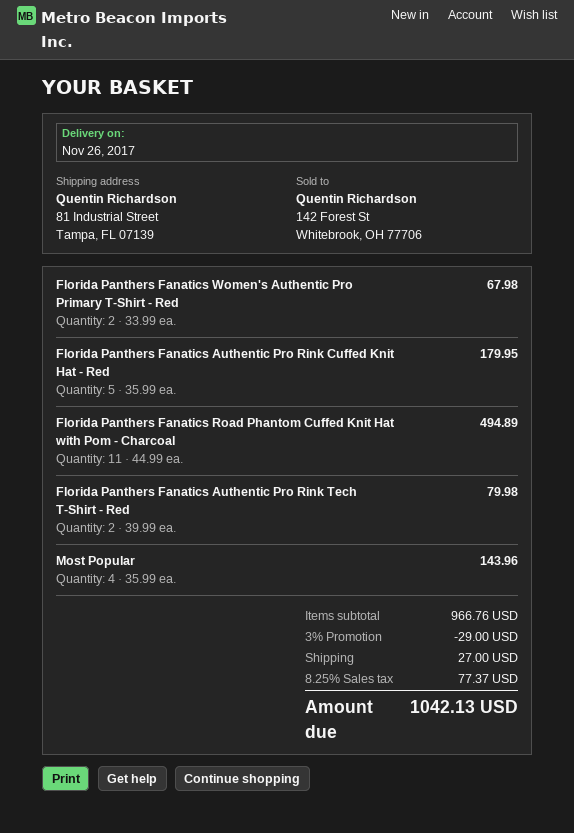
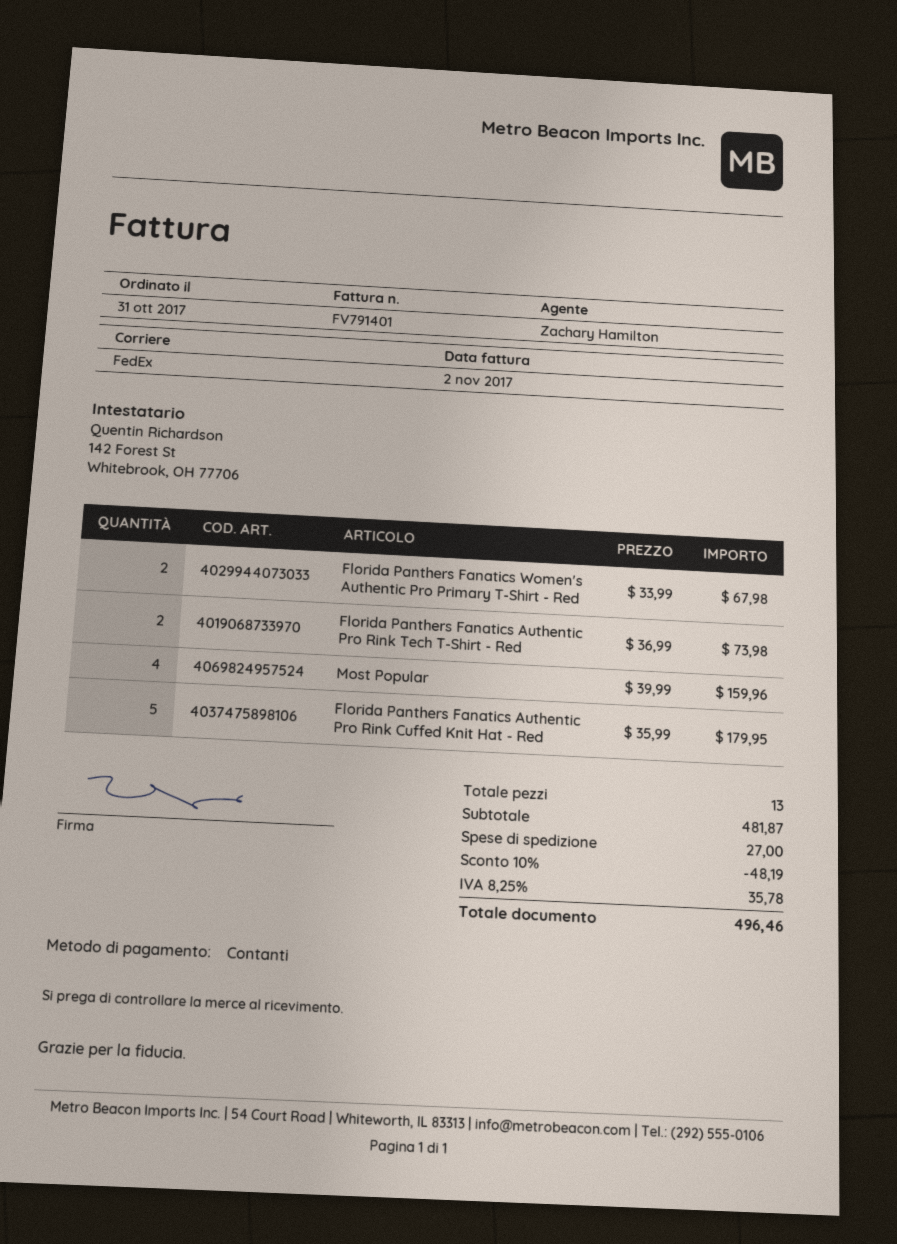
Florida Panthers Fanatics Road Phantom Cuffed Knit Hat with Pom - Charcoal: 11 x 44.99 = 494.89 -> none
Florida Panthers Fanatics Authentic Pro Rink Tech T-Shirt - Red: 2 x 39.99 = 79.98 -> 2 x 36.99 = 73.98
Most Popular: 4 x 35.99 = 143.96 -> 4 x 39.99 = 159.96
subtotal: 966.76 -> 481.87
discount: 3% = 29.00 -> 10% = 48.19
tax: 8.25% = 77.37 -> 8.25% = 35.78
total: 1042.13 -> 496.46

